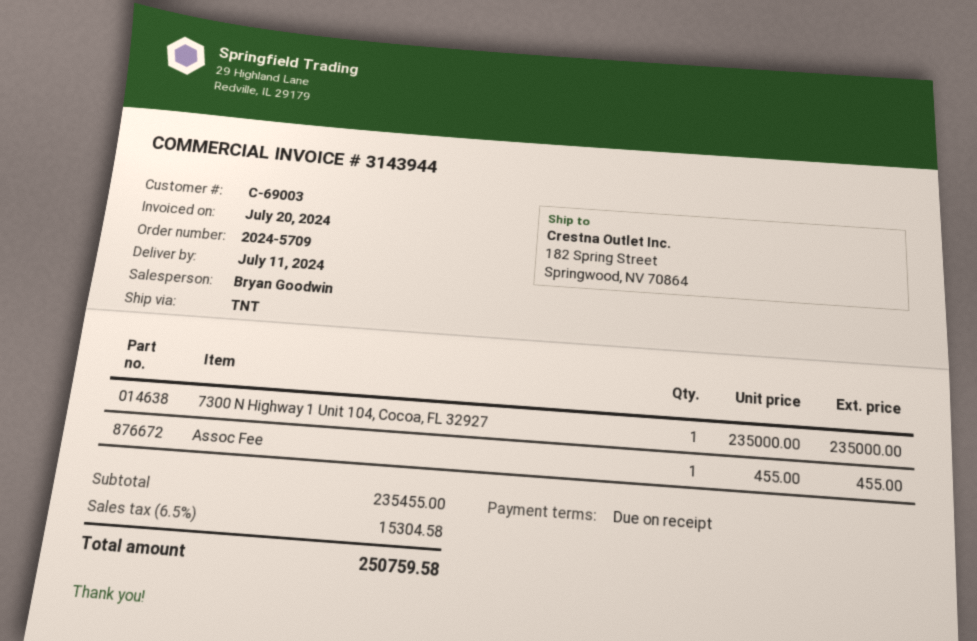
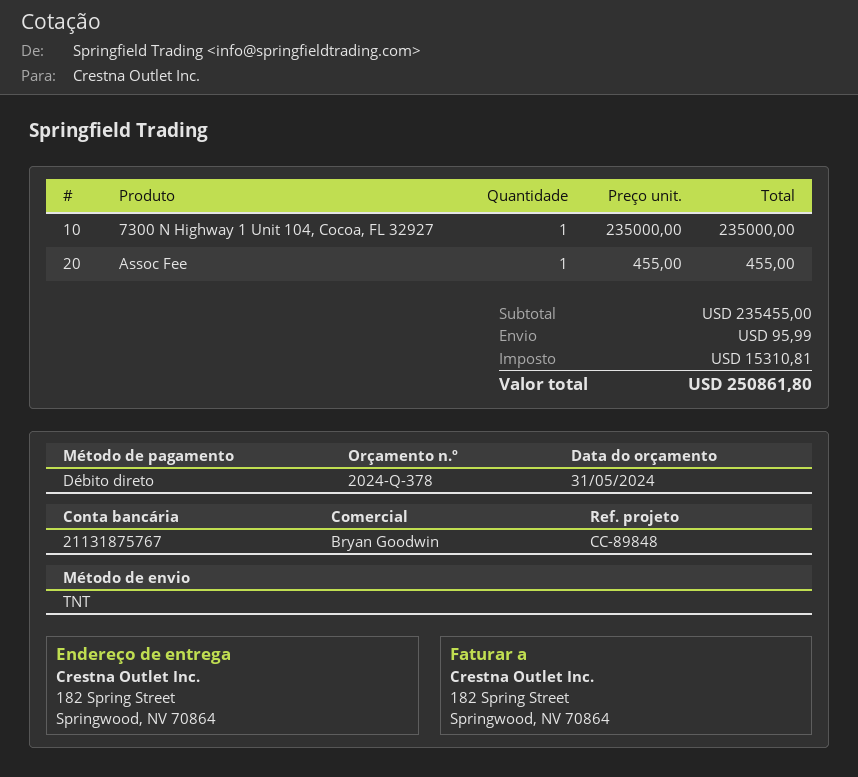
shipping: none -> 95.99
tax: 15304.58 -> 15310.81
total: 250759.58 -> 250861.80

